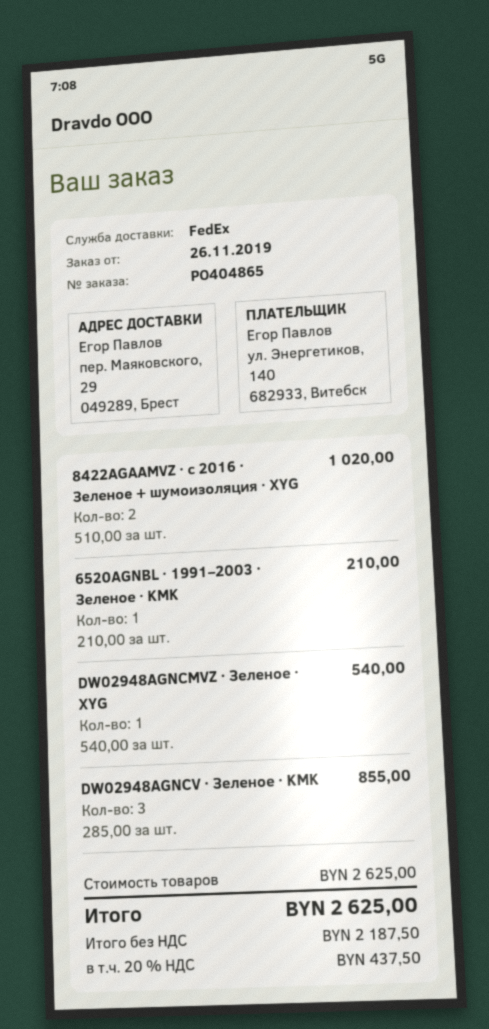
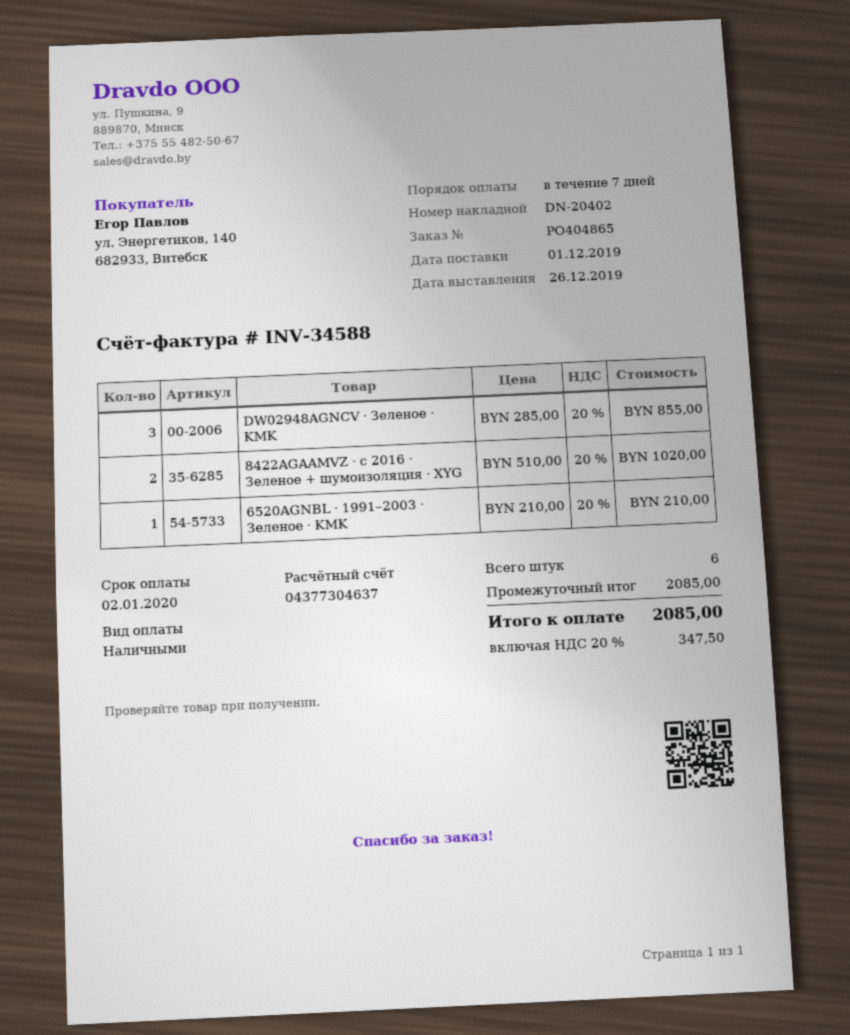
DW02948AGNCMVZ · Зеленое · XYG: 1 x 540.00 = 540.00 -> none
subtotal: 2625.00 -> 2085.00
tax: 20% = 437.50 -> 20% = 347.50
total: 2625.00 -> 2085.00

